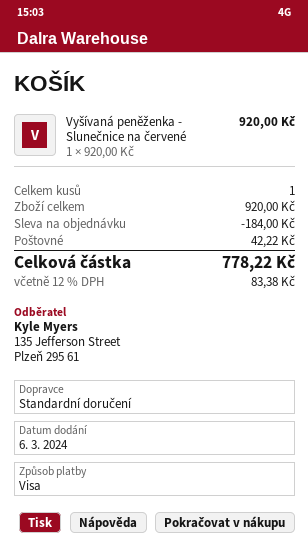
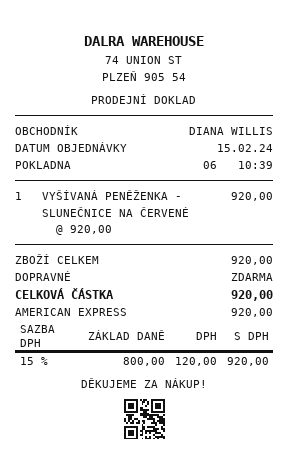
payment method: Visa -> American Express
discount: 184.00 -> none
shipping: 42.22 -> 0.00
tax: 12% = 83.38 -> 15% = 120.00
total: 778.22 -> 920.00

